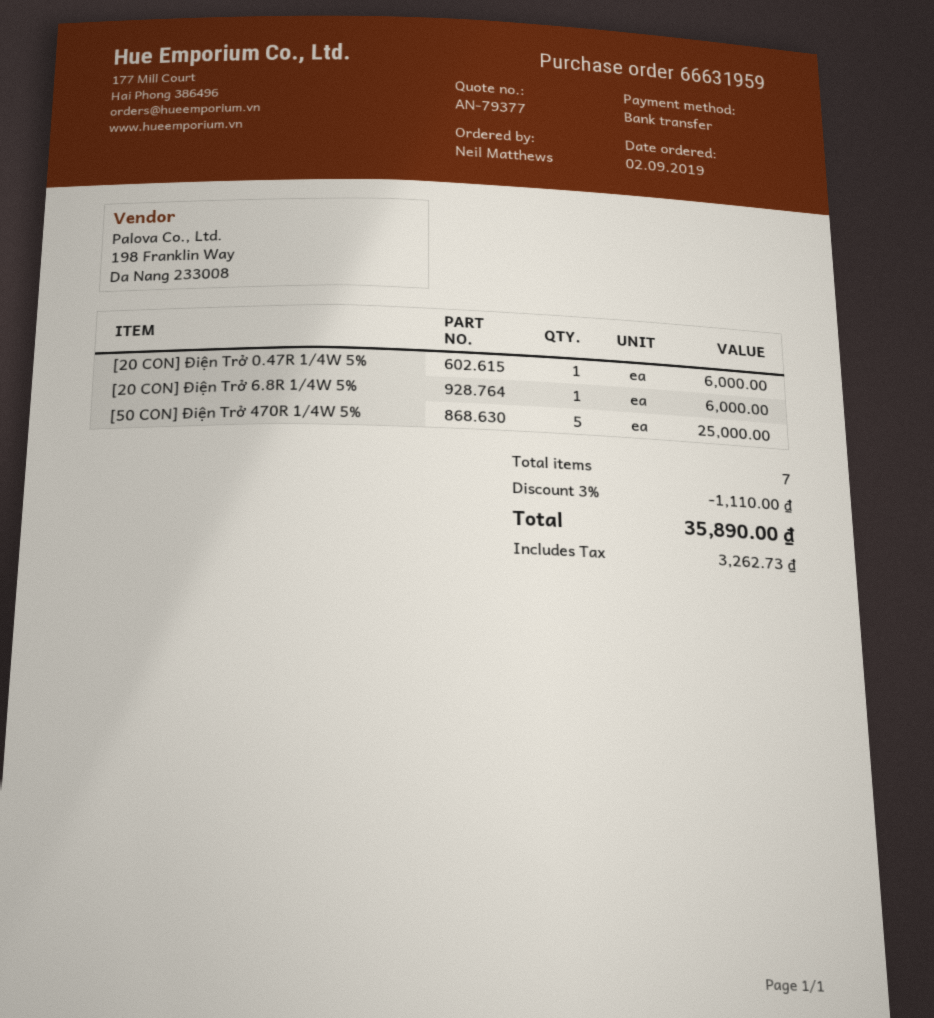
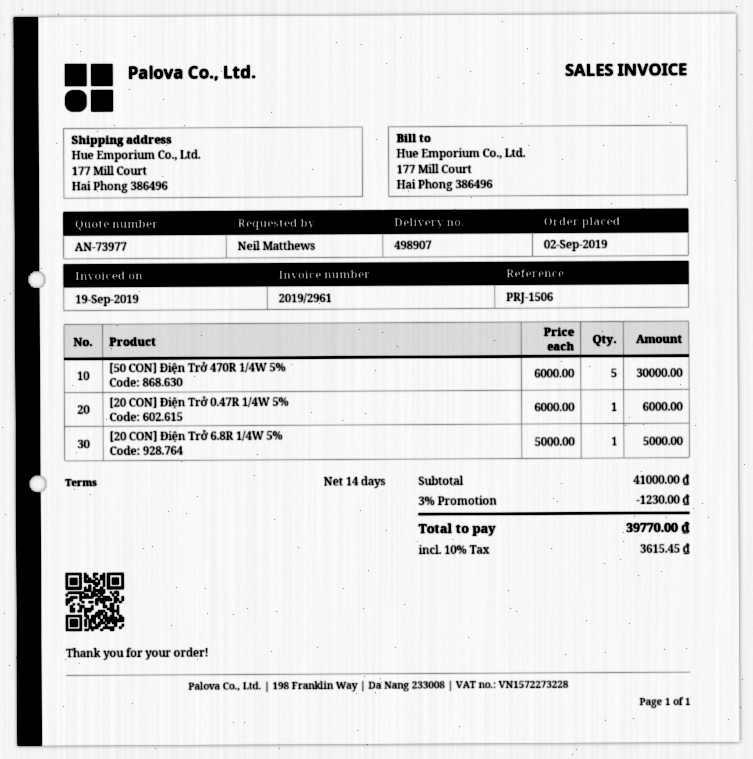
quote number: AN-79377 -> AN-73977
[20 CON] Điện Trở 6.8R 1/4W 5%: 1 for 6000.00 -> 1 for 5000.00
[50 CON] Điện Trở 470R 1/4W 5%: 5 for 25000.00 -> 5 for 30000.00
discount: 3% = 1110.00 -> 3% = 1230.00
tax: 3262.73 -> 3615.45
total: 35890.00 -> 39770.00

